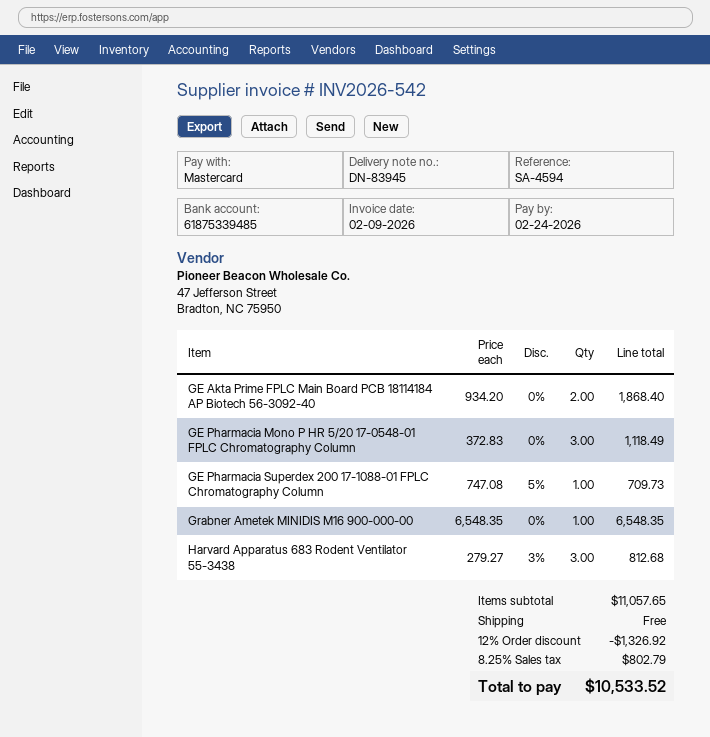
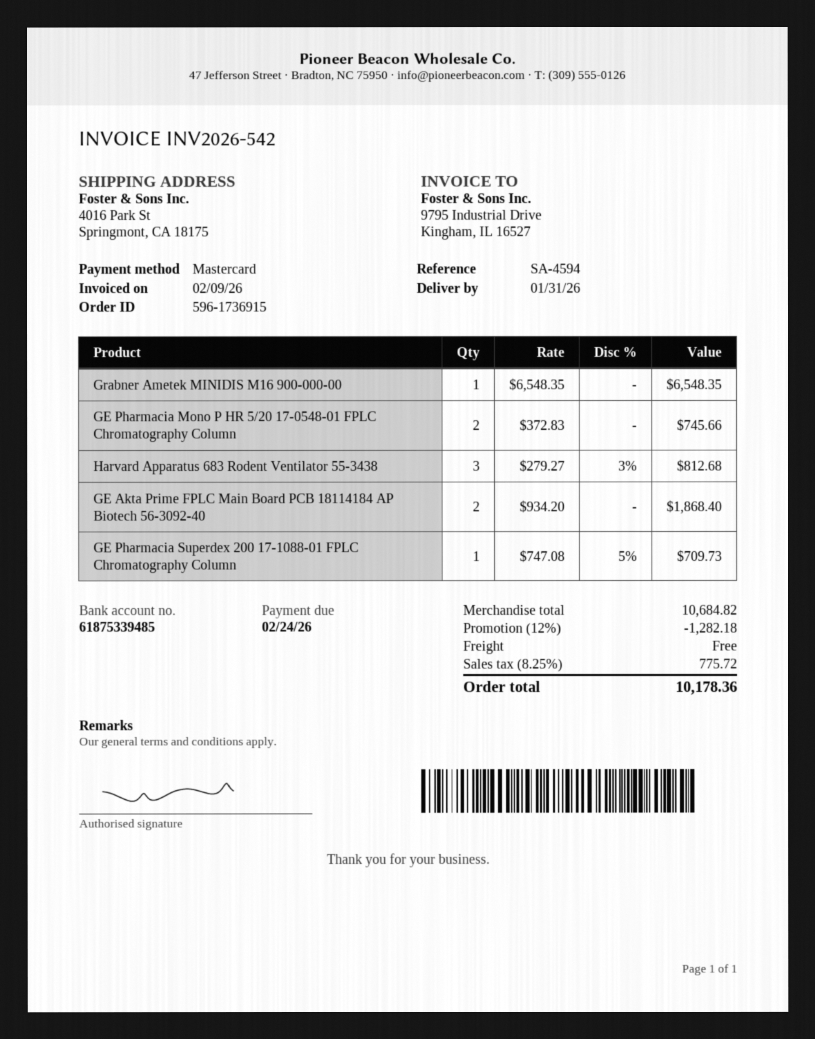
GE Pharmacia Mono P HR 5/20 17-0548-01 FPLC Chromatography Column: 3 x 372.83 = 1118.49 -> 2 x 372.83 = 745.66
subtotal: 11057.65 -> 10684.82
discount: 12% = 1326.92 -> 12% = 1282.18
tax: 8.25% = 802.79 -> 8.25% = 775.72
total: 10533.52 -> 10178.36

